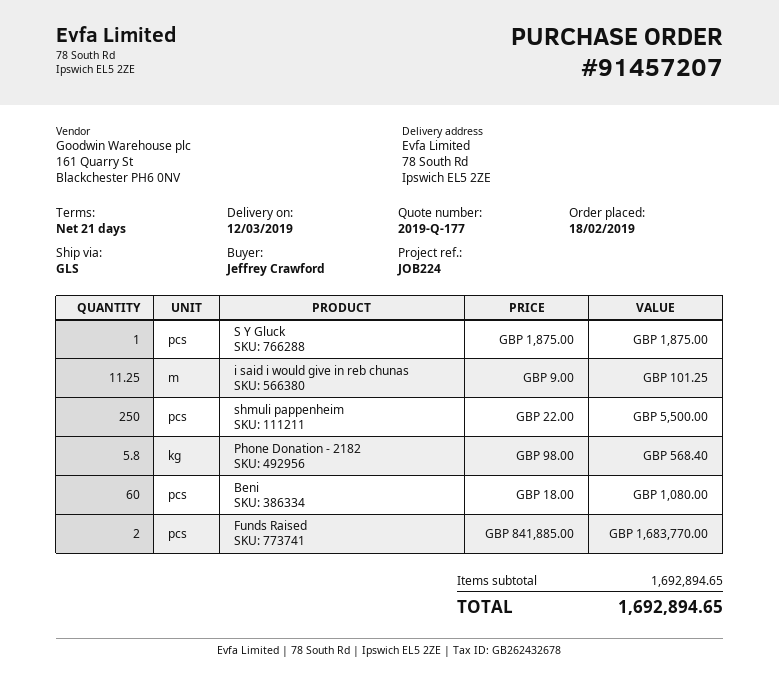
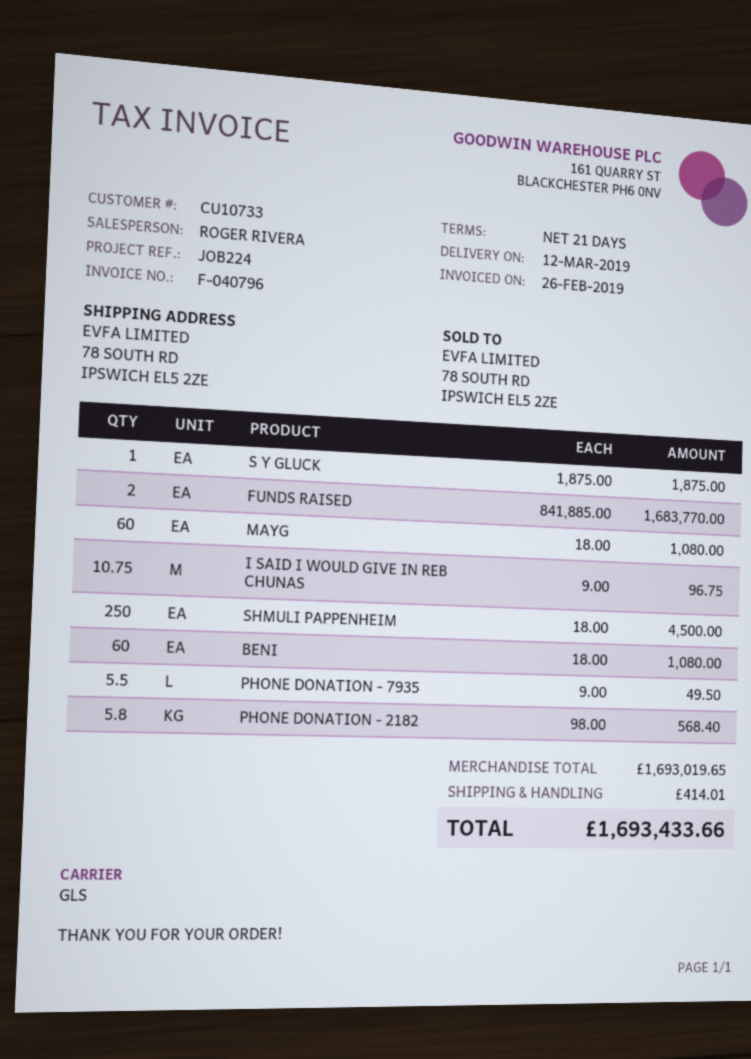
i said i would give in reb chunas: 11.25 x 9.00 = 101.25 -> 10.75 x 9.00 = 96.75
shmuli pappenheim: 250 x 22.00 = 5500.00 -> 250 x 18.00 = 4500.00
MAYG: none -> 60 x 18.00 = 1080.00
PHONE DONATION - 7935: none -> 5.5 x 9.00 = 49.50
subtotal: 1692894.65 -> 1693019.65
shipping: none -> 414.01
total: 1692894.65 -> 1693433.66

